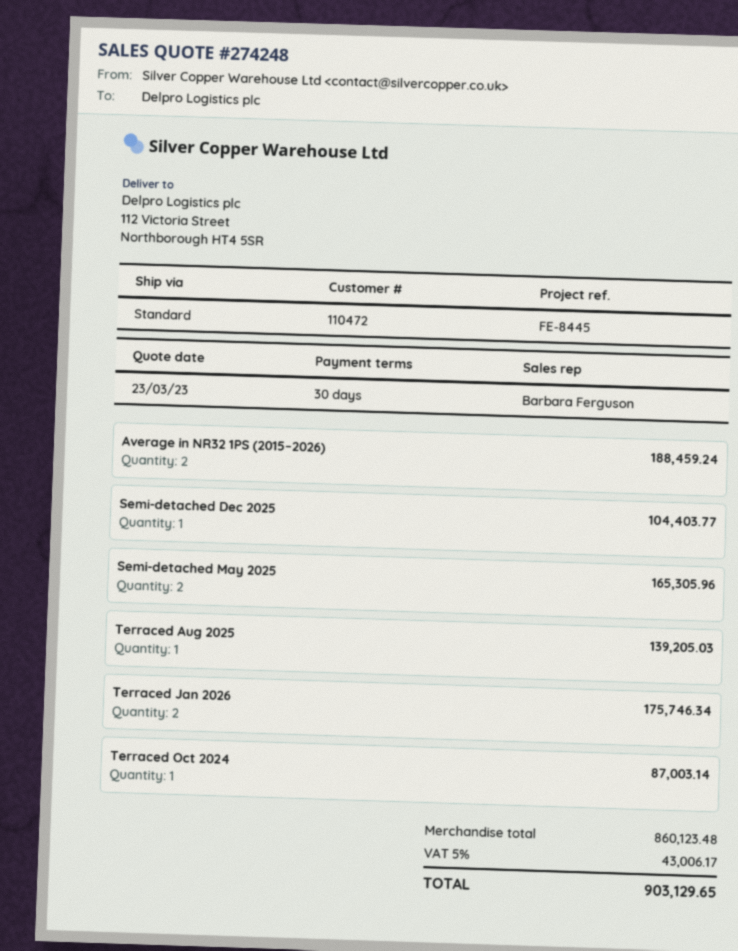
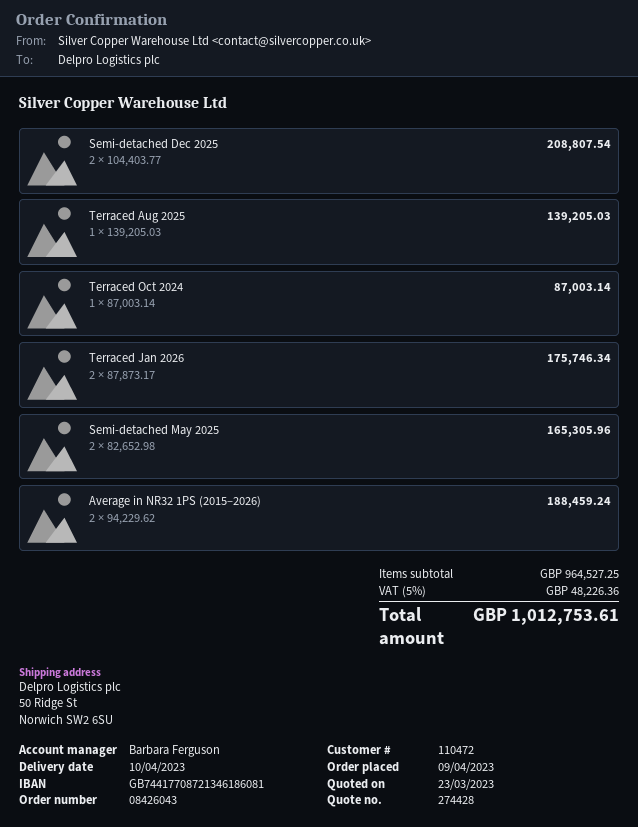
quote number: 274248 -> 274428
ship to: 112 Victoria Street, Northborough HT4 5SR -> 50 Ridge St, Norwich SW2 6SU
Semi-detached Dec 2025: 1 for 104403.77 -> 2 for 208807.54
subtotal: 860123.48 -> 964527.25
tax: 5% = 43006.17 -> 5% = 48226.36
total: 903129.65 -> 1012753.61

